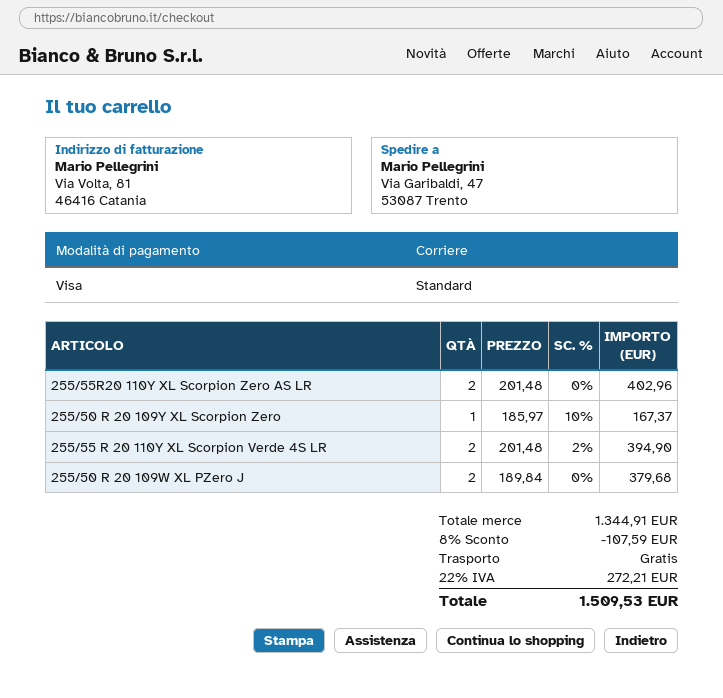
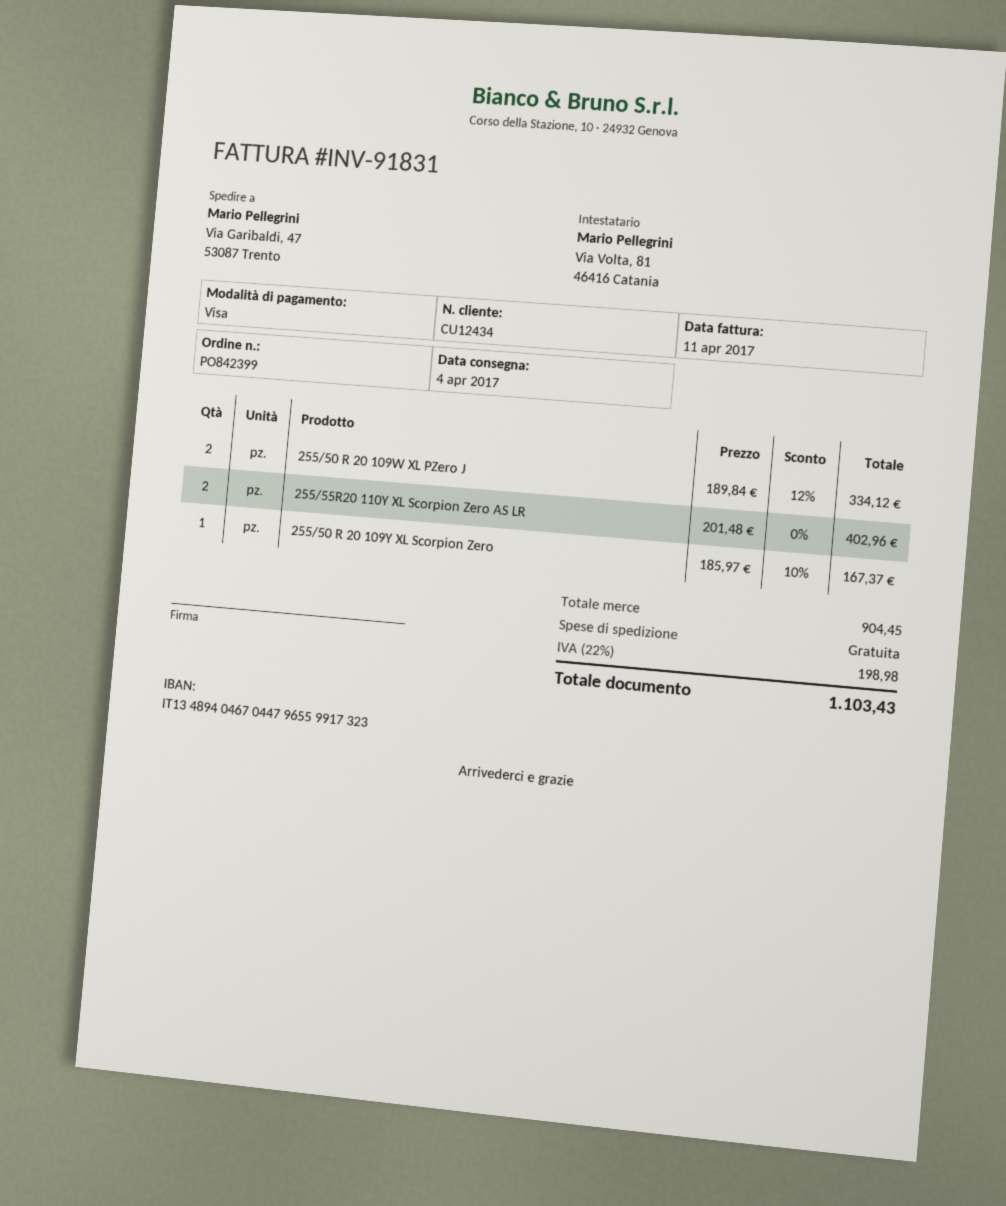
255/55 R 20 110Y XL Scorpion Verde 4S LR: 2 x 201.48 - 2% = 394.90 -> none
255/50 R 20 109W XL PZero J: 2 x 189.84 = 379.68 -> 2 x 189.84 - 12% = 334.12
subtotal: 1344.91 -> 904.45
discount: 8% = 107.59 -> none
tax: 22% = 272.21 -> 22% = 198.98
total: 1509.53 -> 1103.43

